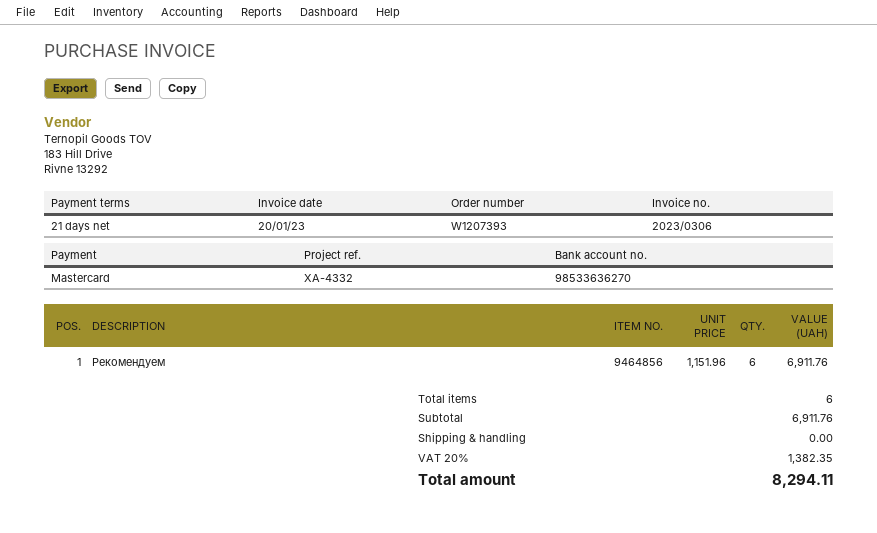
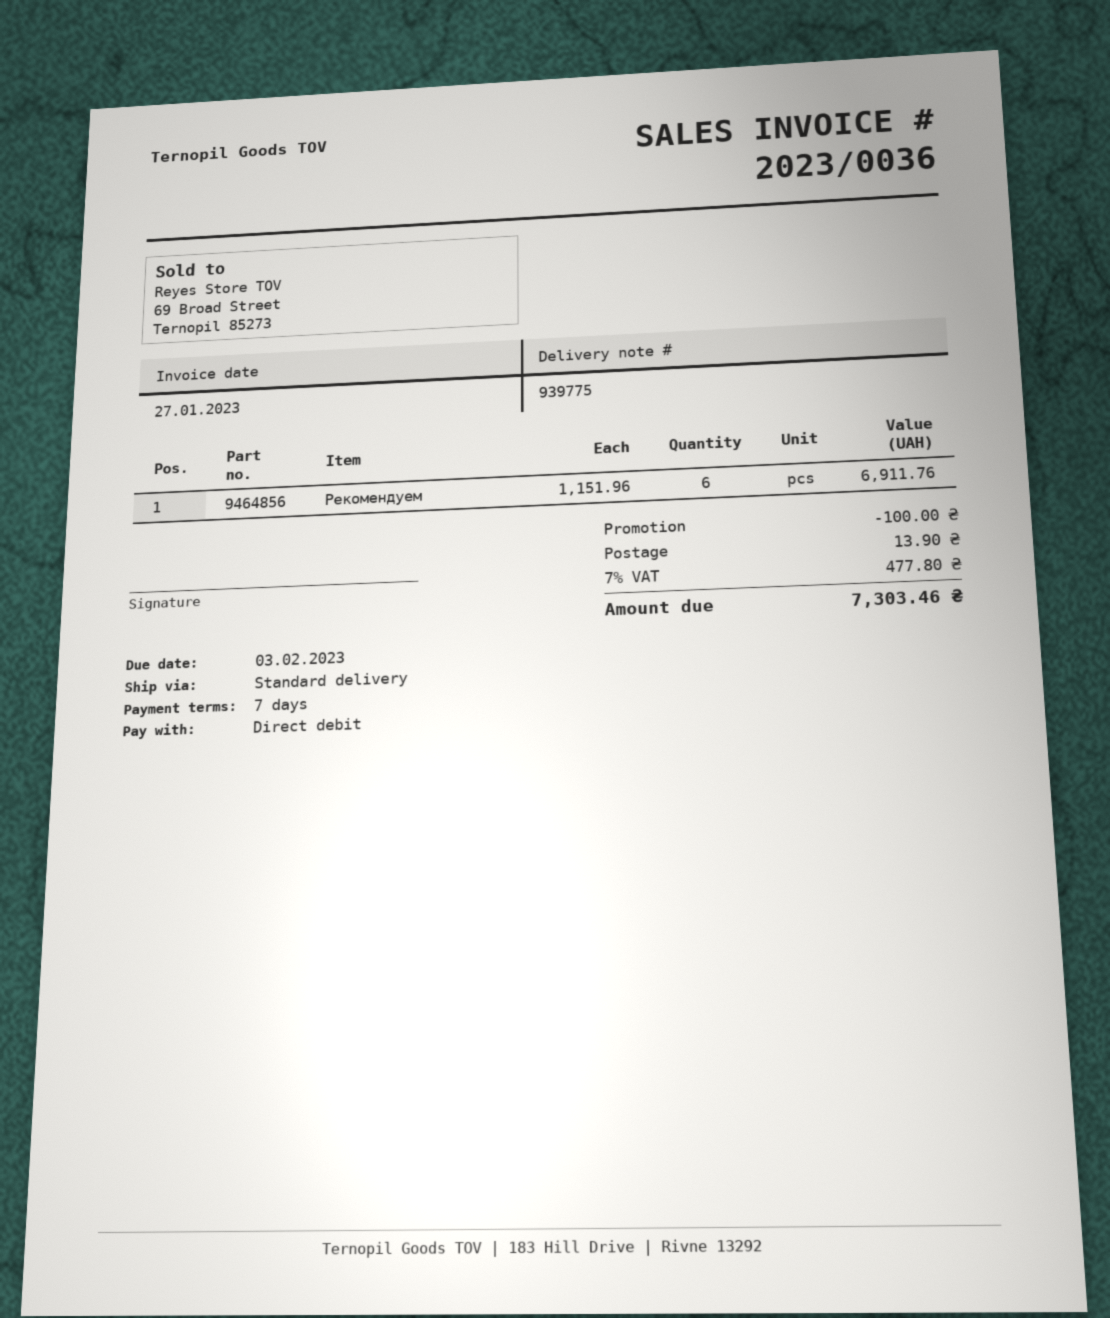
invoice number: 2023/0306 -> 2023/0036
invoice date: 2023-01-20 -> 2023-01-27
payment terms: 21 days -> 7 days
payment method: Mastercard -> direct debit
discount: none -> 100.00
shipping: 0.00 -> 13.90
tax: 20% = 1382.35 -> 7% = 477.80
total: 8294.11 -> 7303.46

